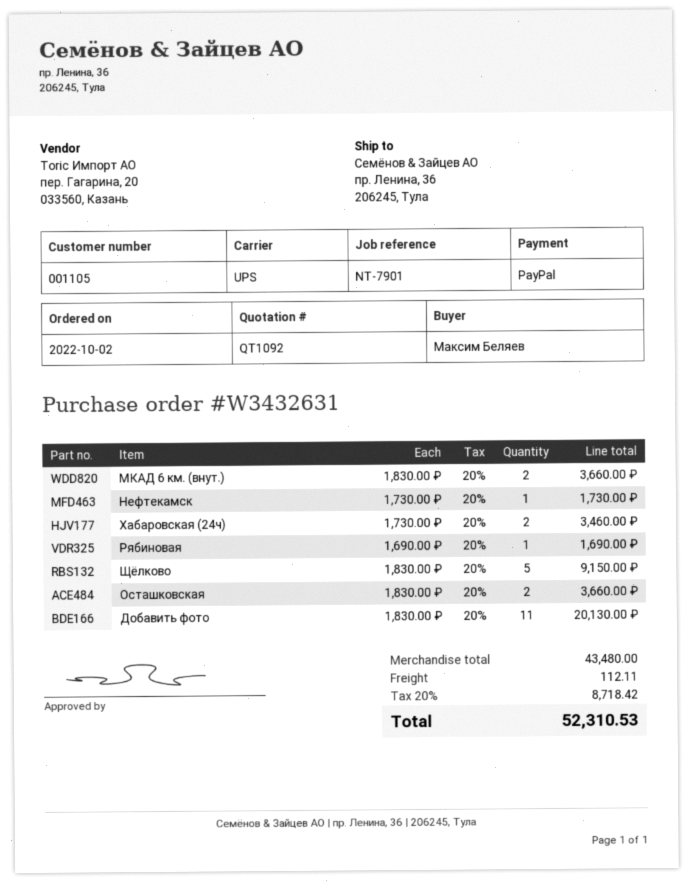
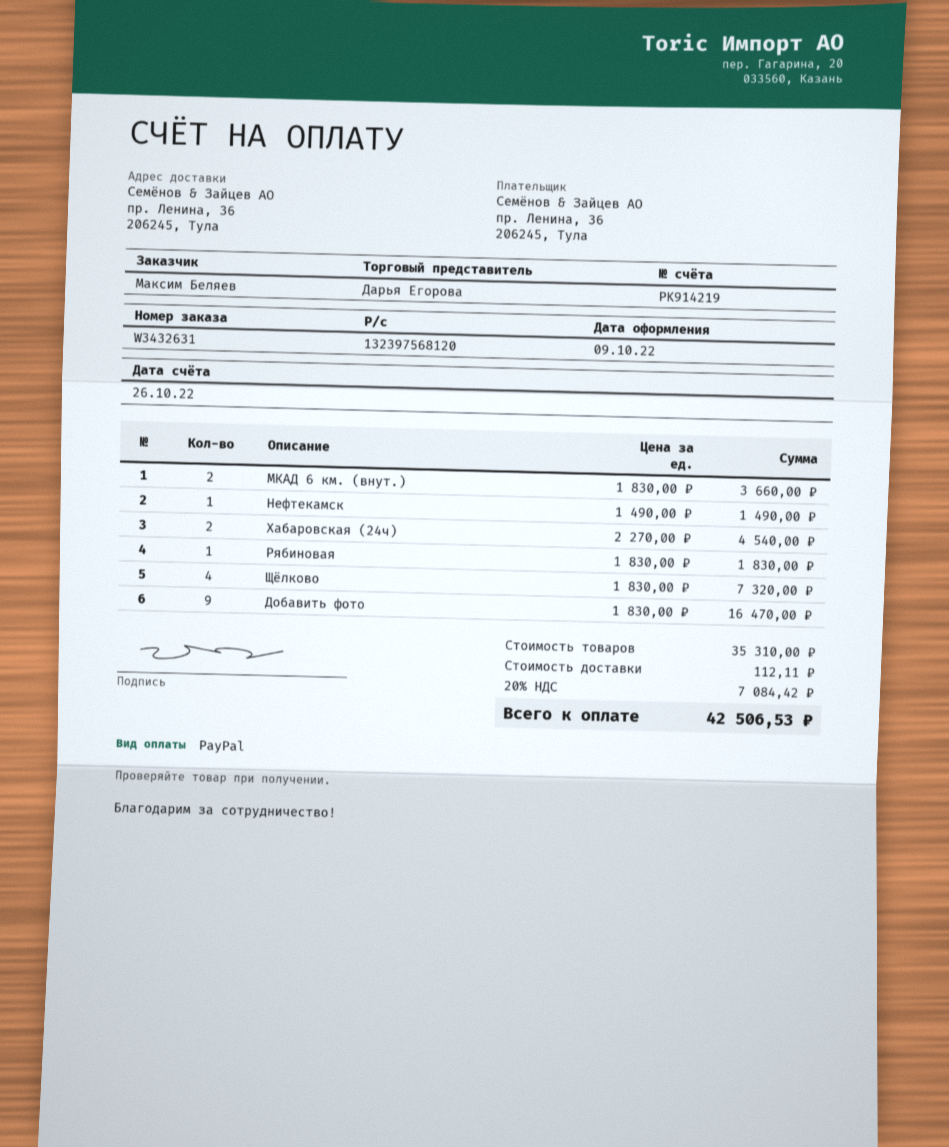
order date: 2022-10-02 -> 2022-10-09
Нефтекамск: 1 x 1730.00 = 1730.00 -> 1 x 1490.00 = 1490.00
Хабаровская (24ч): 2 x 1730.00 = 3460.00 -> 2 x 2270.00 = 4540.00
Рябиновая: 1 x 1690.00 = 1690.00 -> 1 x 1830.00 = 1830.00
Щёлково: 5 x 1830.00 = 9150.00 -> 4 x 1830.00 = 7320.00
Осташковская: 2 x 1830.00 = 3660.00 -> none
Добавить фото: 11 x 1830.00 = 20130.00 -> 9 x 1830.00 = 16470.00
subtotal: 43480.00 -> 35310.00
tax: 20% = 8718.42 -> 20% = 7084.42
total: 52310.53 -> 42506.53

